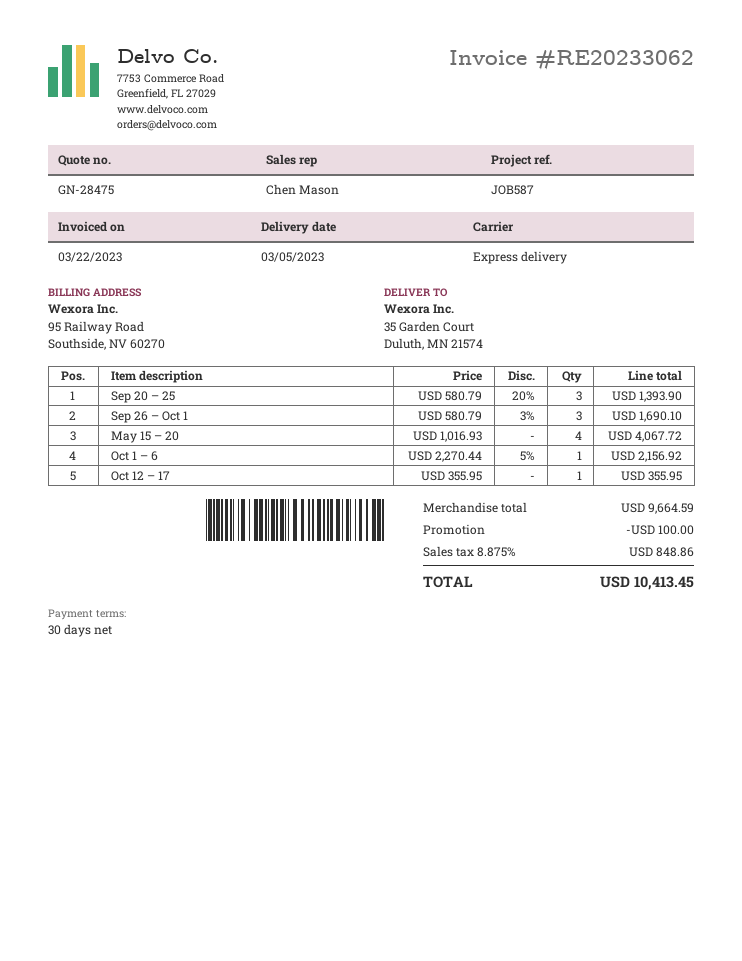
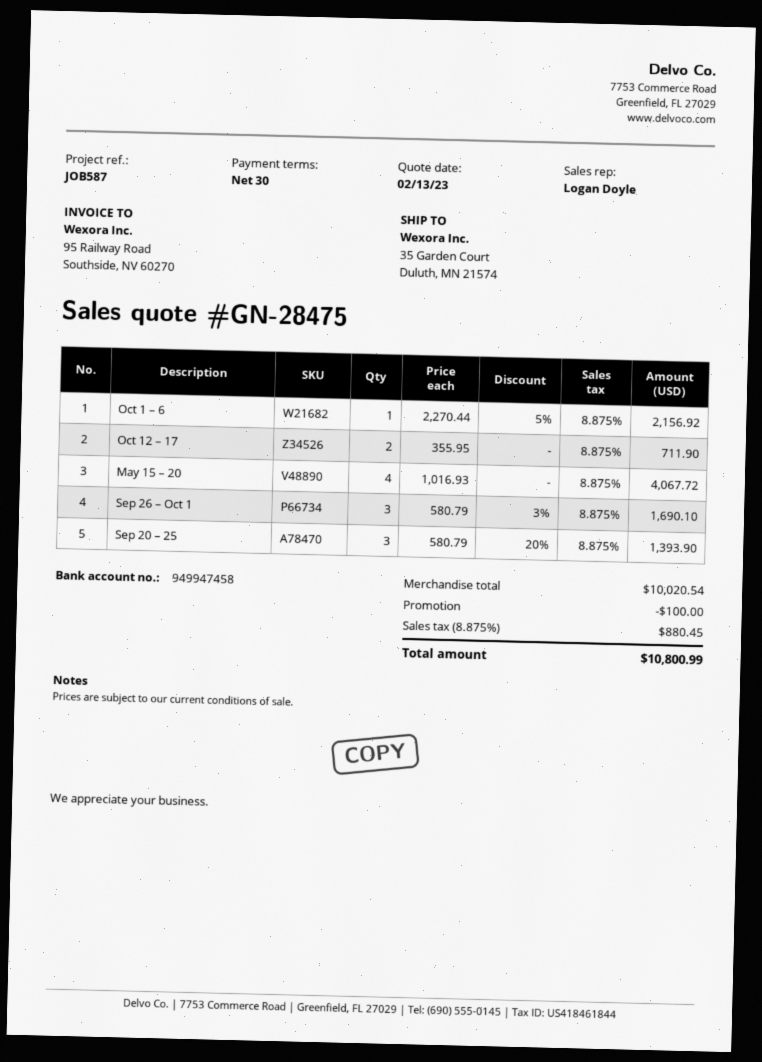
sales rep: Chen Mason -> Logan Doyle
Oct 12 – 17: 1 x 355.95 = 355.95 -> 2 x 355.95 = 711.90
subtotal: 9664.59 -> 10020.54
tax: 8.875% = 848.86 -> 8.875% = 880.45
total: 10413.45 -> 10800.99

